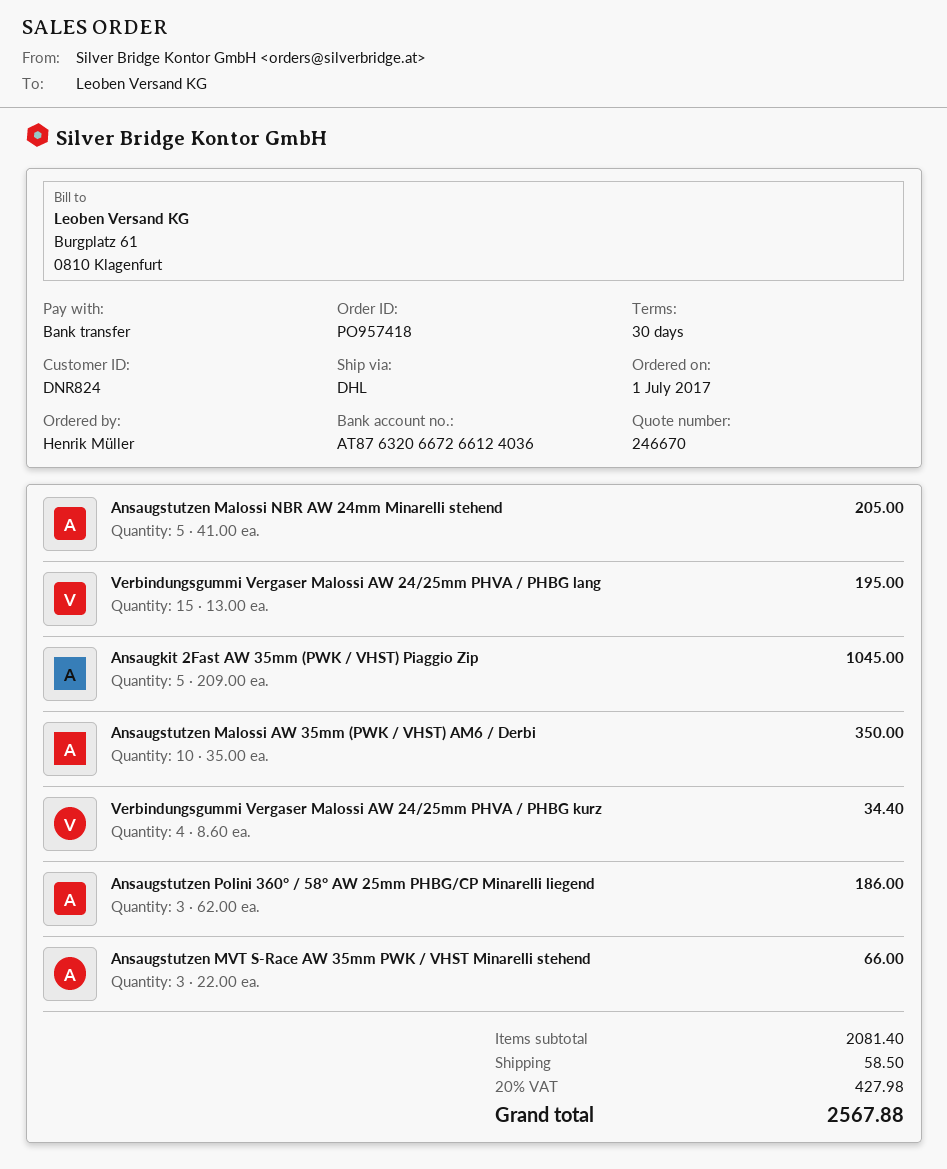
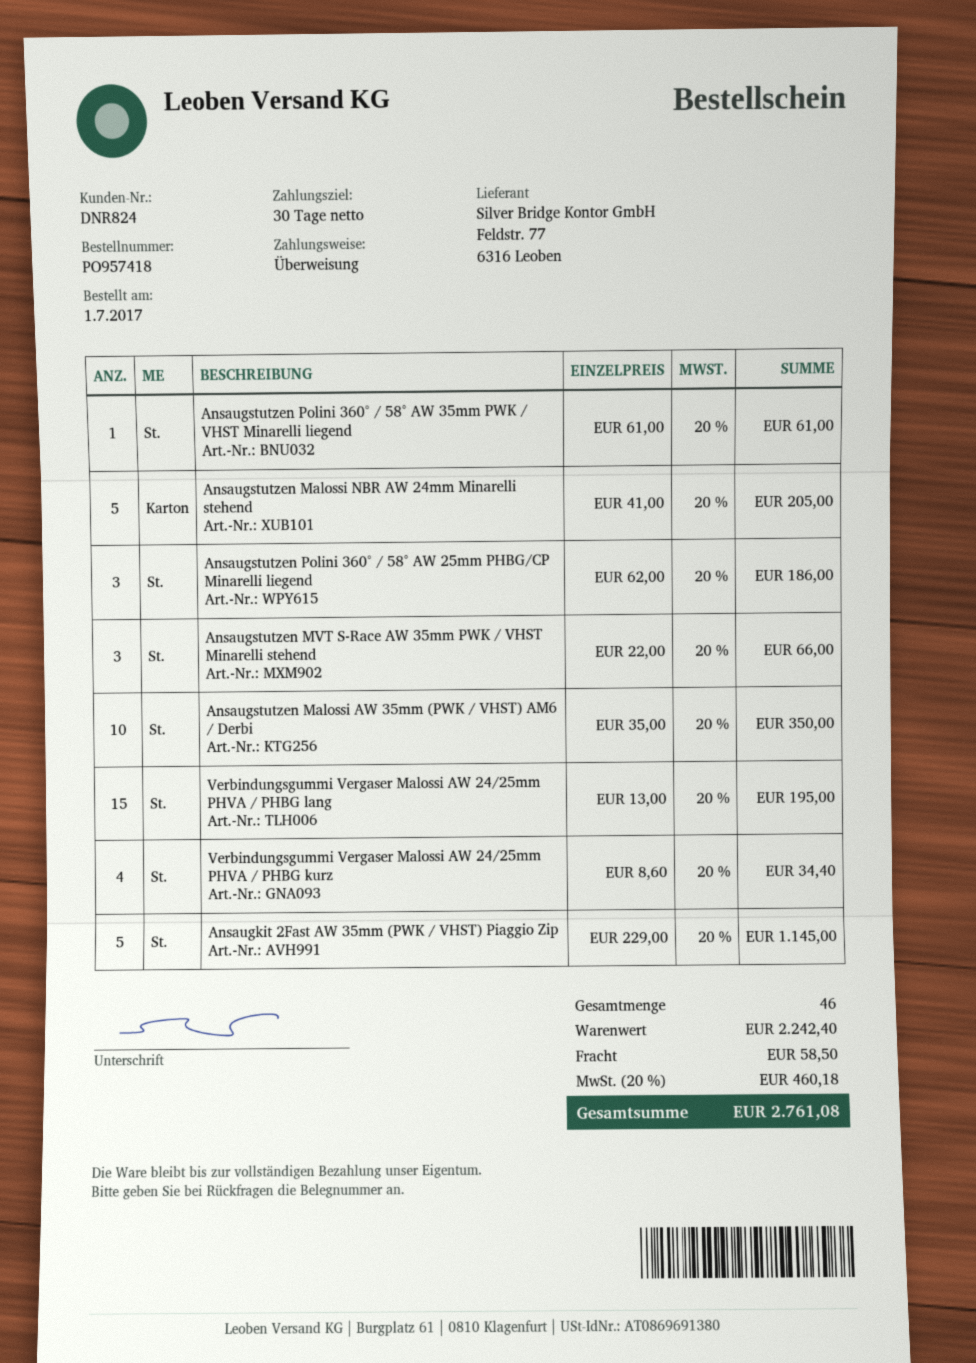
Ansaugkit 2Fast AW 35mm (PWK / VHST) Piaggio Zip: 5 x 209.00 = 1045.00 -> 5 x 229.00 = 1145.00
Ansaugstutzen Polini 360° / 58° AW 35mm PWK / VHST Minarelli liegend: none -> 1 x 61.00 = 61.00
subtotal: 2081.40 -> 2242.40
tax: 20% = 427.98 -> 20% = 460.18
total: 2567.88 -> 2761.08

